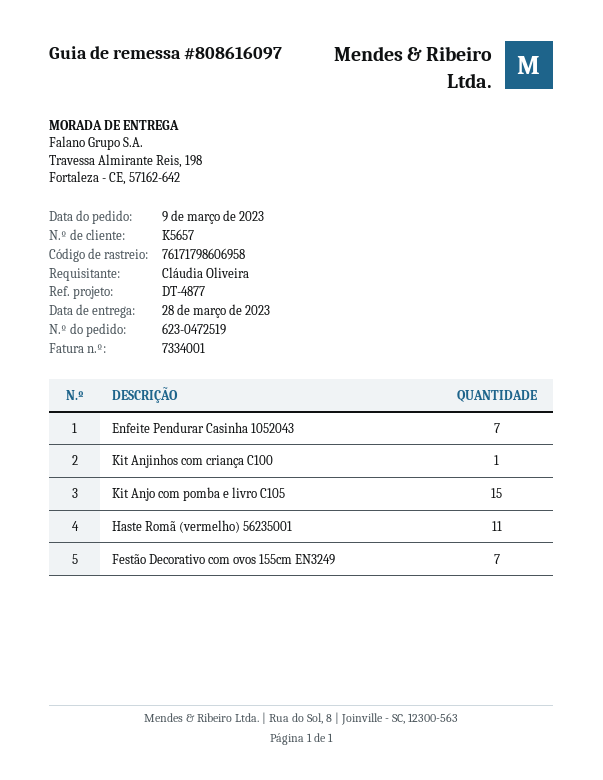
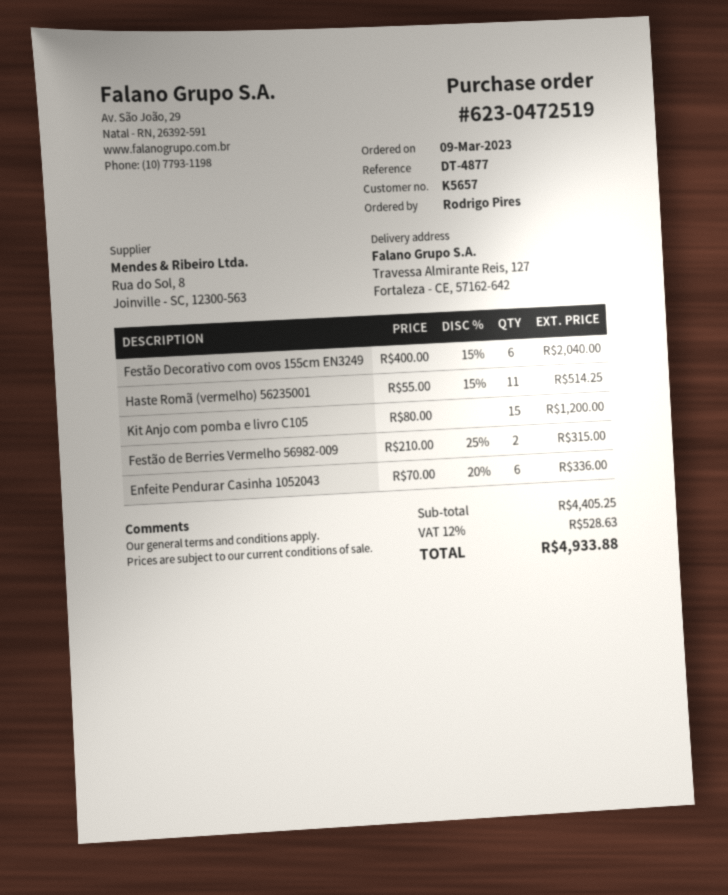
ordered by: Cláudia Oliveira -> Rodrigo Pires
ship to: Travessa Almirante Reis, 198, Fortaleza - CE, 57162-642 -> Travessa Almirante Reis, 127, Fortaleza - CE, 57162-642
Enfeite Pendurar Casinha 1052043: 7 -> 6
Kit Anjinhos com criança C100: 1 -> none
Festão Decorativo com ovos 155cm EN3249: 7 -> 6
Festão de Berries Vermelho 56982-009: none -> 2

